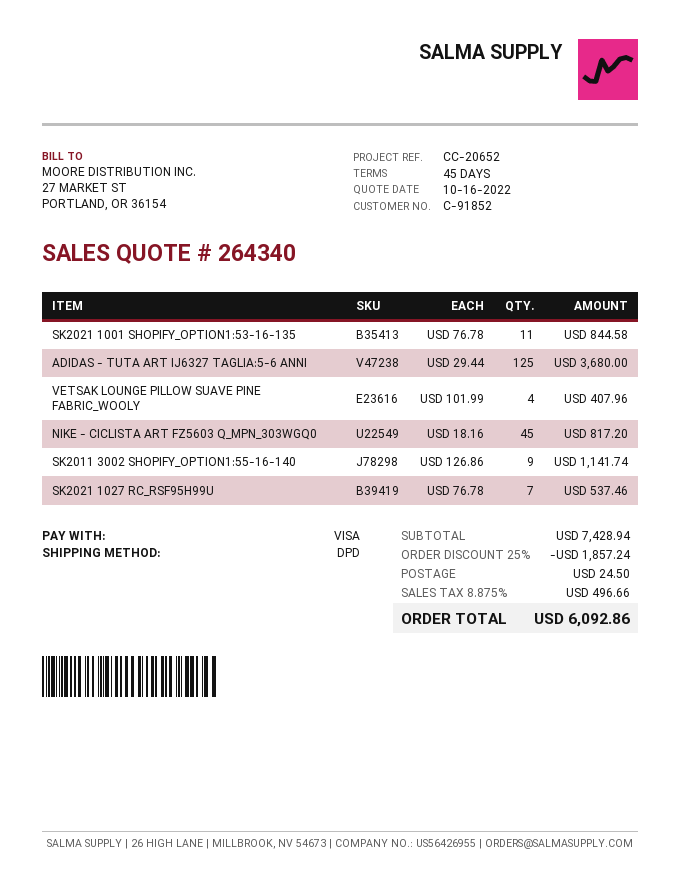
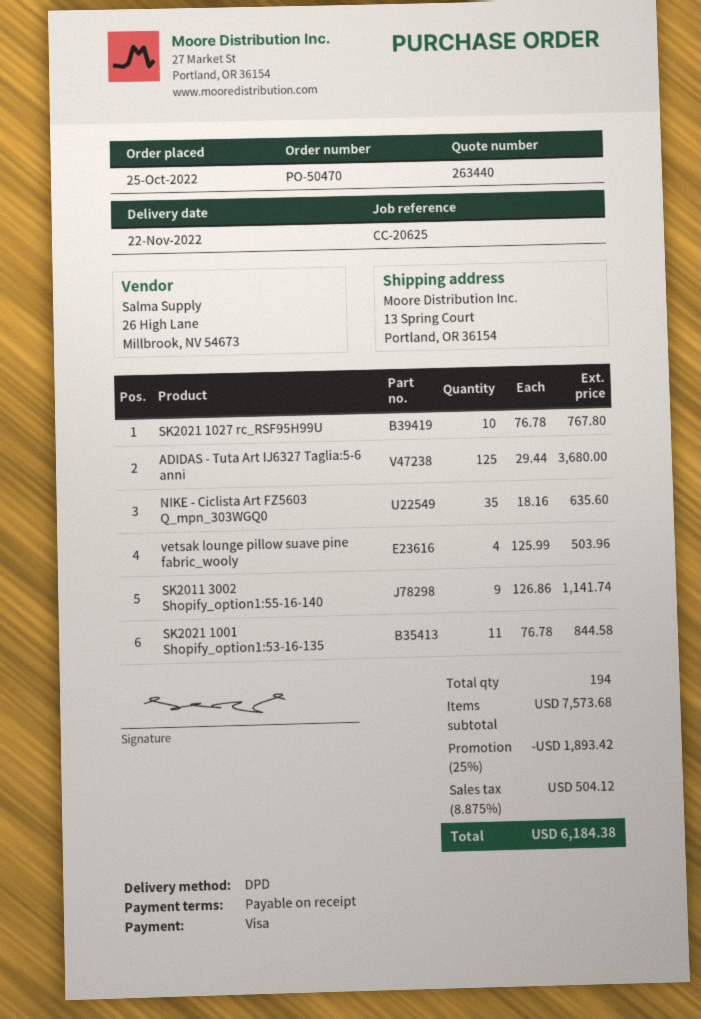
quote number: 264340 -> 263440
payment terms: 45 days -> on receipt
reference: CC-20652 -> CC-20625
VETSAK LOUNGE PILLOW SUAVE PINE FABRIC_WOOLY: 4 x 101.99 = 407.96 -> 4 x 125.99 = 503.96
NIKE - CICLISTA ART FZ5603 Q_MPN_303WGQ0: 45 x 18.16 = 817.20 -> 35 x 18.16 = 635.60
SK2021 1027 RC_RSF95H99U: 7 x 76.78 = 537.46 -> 10 x 76.78 = 767.80
subtotal: 7428.94 -> 7573.68
discount: 25% = 1857.24 -> 25% = 1893.42
shipping: 24.50 -> none
tax: 8.875% = 496.66 -> 8.875% = 504.12
total: 6092.86 -> 6184.38

